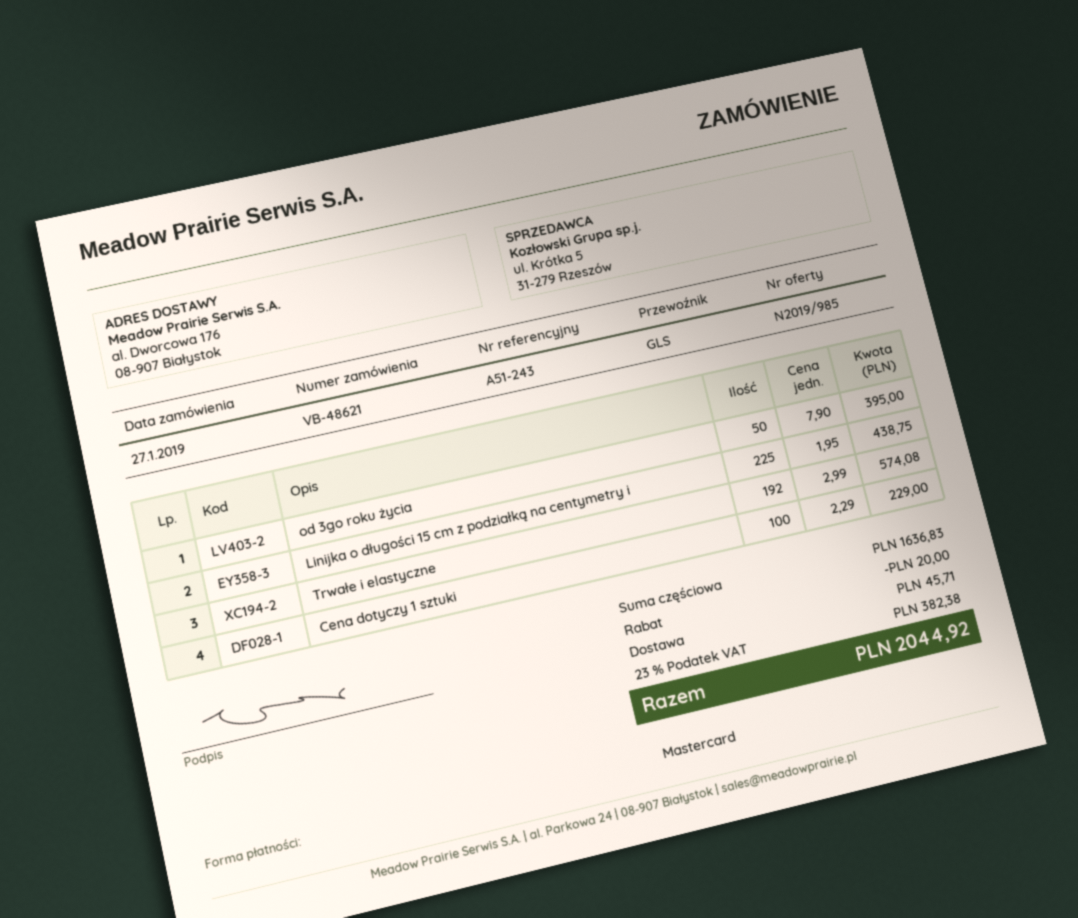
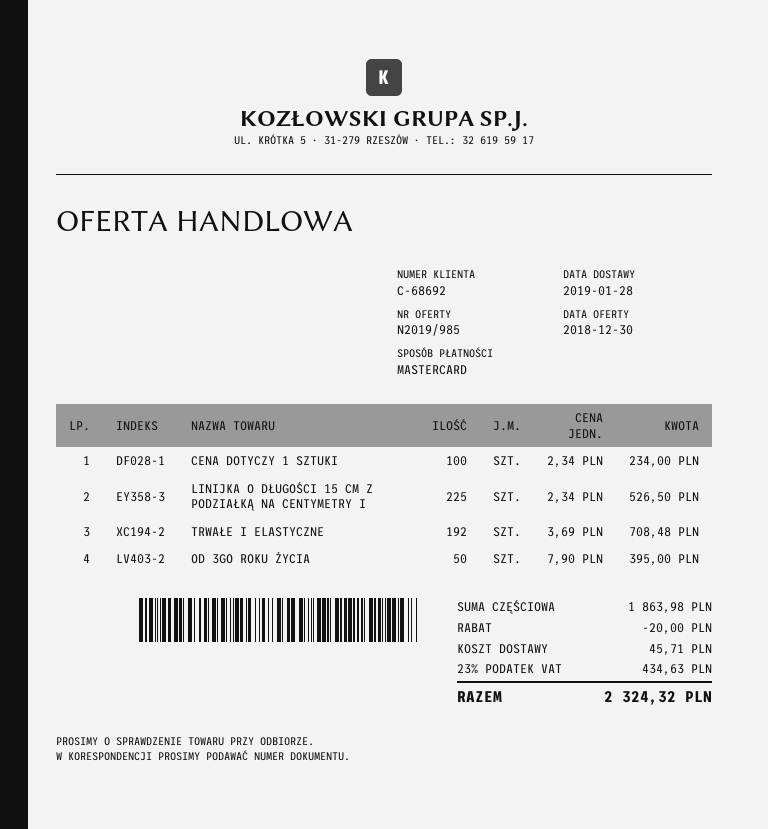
Linijka o długości 15 cm z podziałką na centymetry i: 225 x 1.95 = 438.75 -> 225 x 2.34 = 526.50
Trwałe i elastyczne: 192 x 2.99 = 574.08 -> 192 x 3.69 = 708.48
Cena dotyczy 1 sztuki: 100 x 2.29 = 229.00 -> 100 x 2.34 = 234.00
subtotal: 1636.83 -> 1863.98
tax: 23% = 382.38 -> 23% = 434.63
total: 2044.92 -> 2324.32

